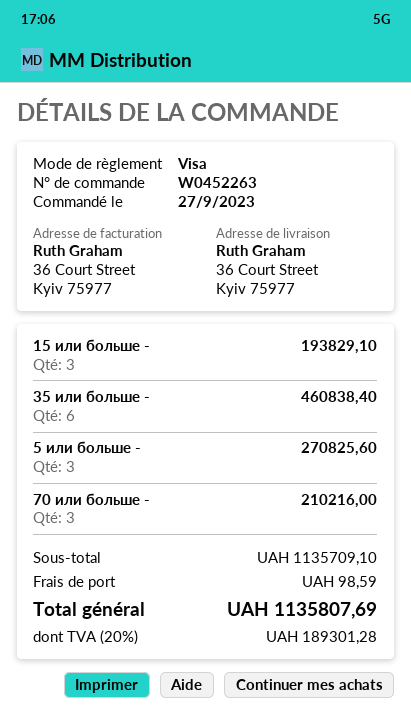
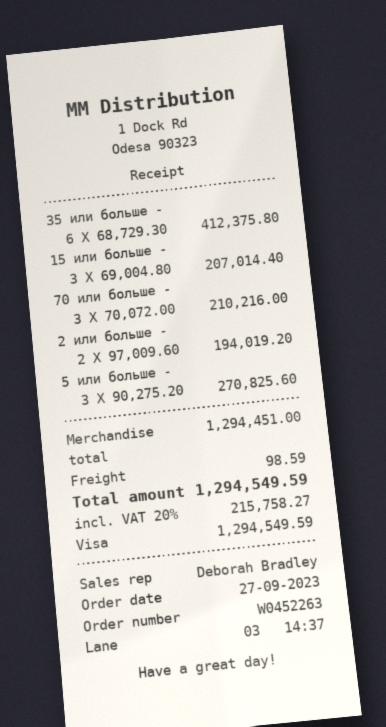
15 или больше -: 3 for 193829.10 -> 3 for 207014.40
35 или больше -: 6 for 460838.40 -> 6 for 412375.80
2 или больше -: none -> 2 for 194019.20
subtotal: 1135709.10 -> 1294451.00
tax: 20% = 189301.28 -> 20% = 215758.27
total: 1135807.69 -> 1294549.59

